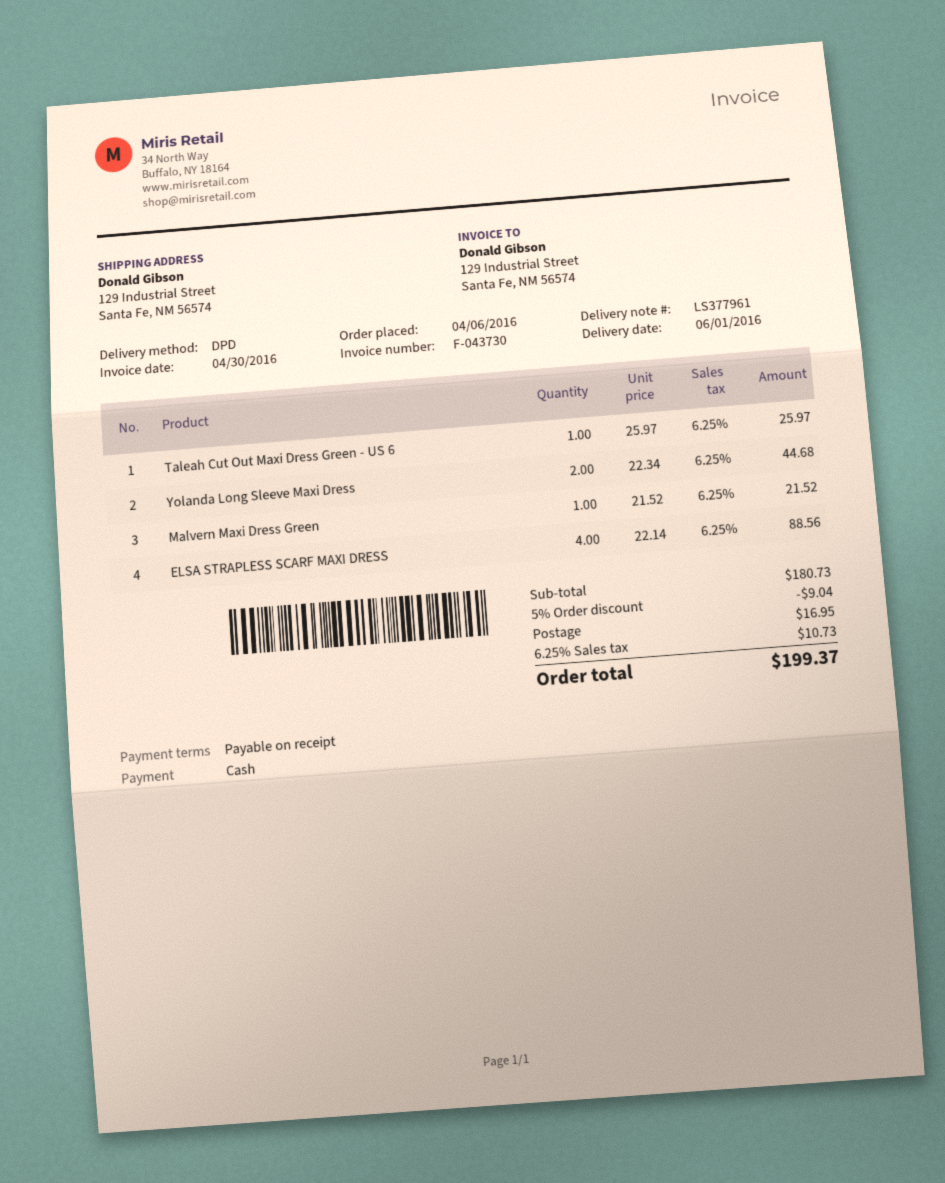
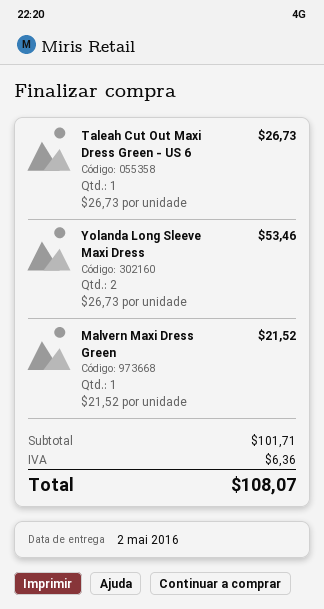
delivery date: 2016-06-01 -> 2016-05-02
Taleah Cut Out Maxi Dress Green - US 6: 1 x 25.97 = 25.97 -> 1 x 26.73 = 26.73
Yolanda Long Sleeve Maxi Dress: 2 x 22.34 = 44.68 -> 2 x 26.73 = 53.46
ELSA STRAPLESS SCARF MAXI DRESS: 4 x 22.14 = 88.56 -> none
subtotal: 180.73 -> 101.71
discount: 5% = 9.04 -> none
shipping: 16.95 -> none
tax: 10.73 -> 6.36
total: 199.37 -> 108.07

